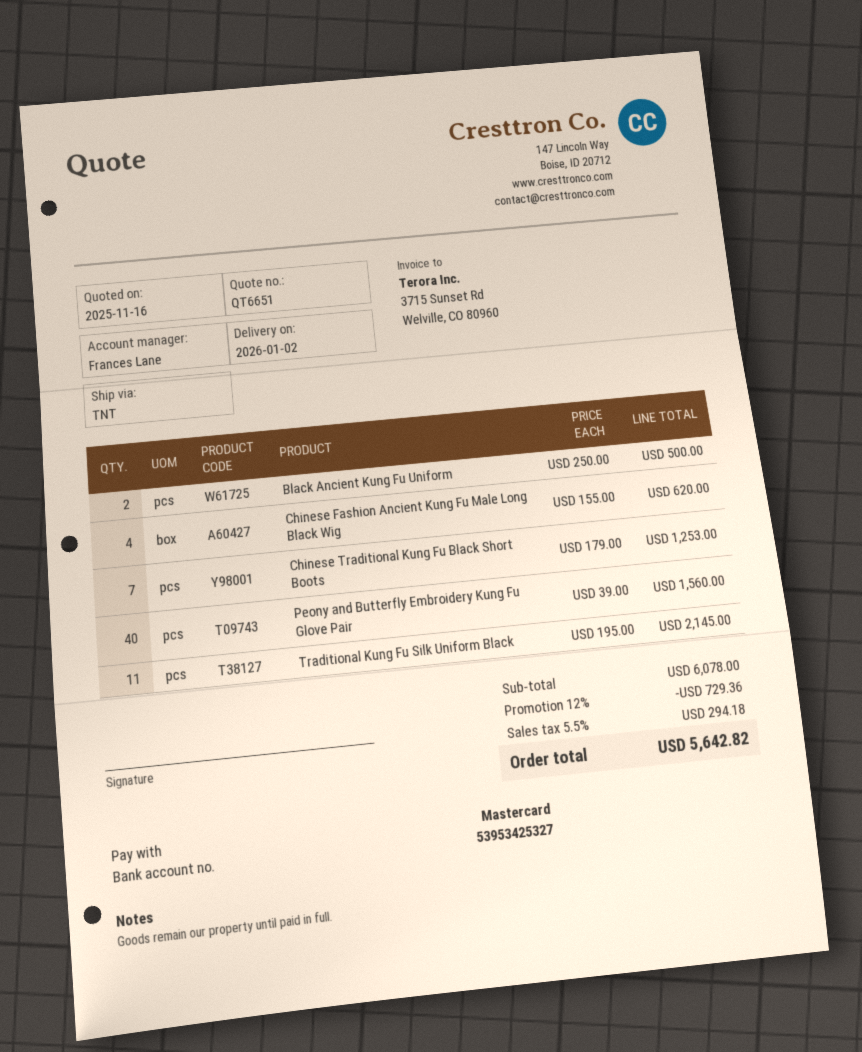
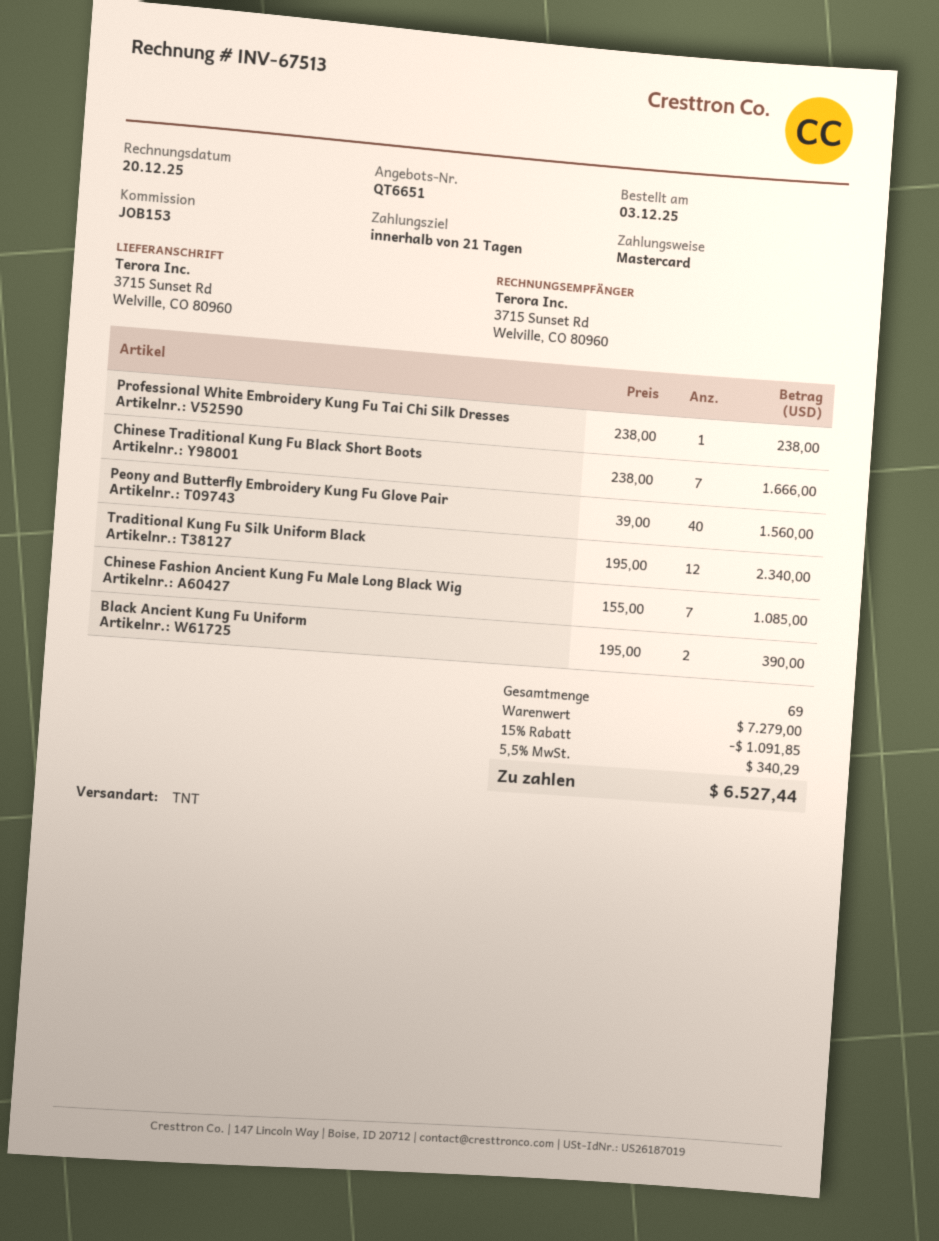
Black Ancient Kung Fu Uniform: 2 x 250.00 = 500.00 -> 2 x 195.00 = 390.00
Chinese Fashion Ancient Kung Fu Male Long Black Wig: 4 x 155.00 = 620.00 -> 7 x 155.00 = 1085.00
Chinese Traditional Kung Fu Black Short Boots: 7 x 179.00 = 1253.00 -> 7 x 238.00 = 1666.00
Traditional Kung Fu Silk Uniform Black: 11 x 195.00 = 2145.00 -> 12 x 195.00 = 2340.00
Professional White Embroidery Kung Fu Tai Chi Silk Dresses: none -> 1 x 238.00 = 238.00
subtotal: 6078.00 -> 7279.00
discount: 12% = 729.36 -> 15% = 1091.85
tax: 5.5% = 294.18 -> 5.5% = 340.29
total: 5642.82 -> 6527.44

